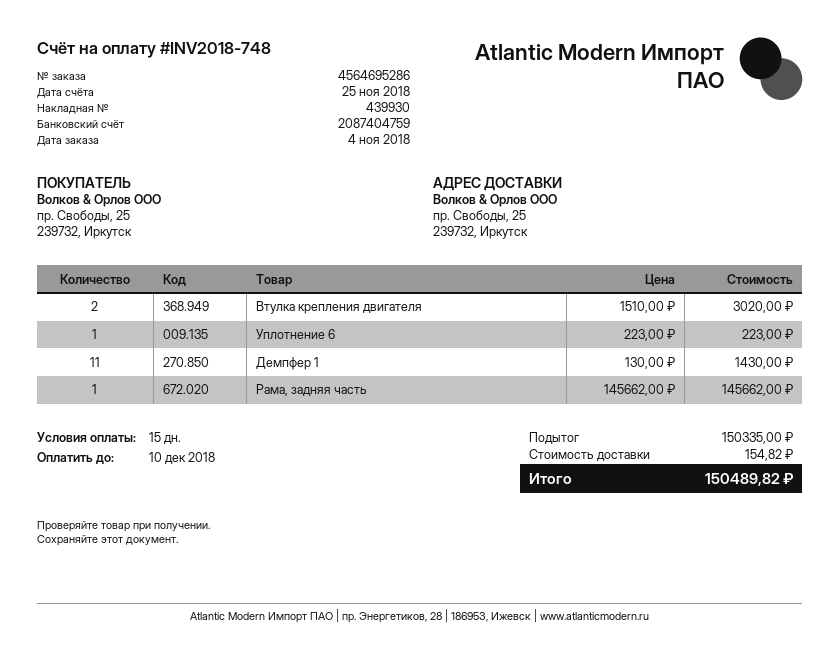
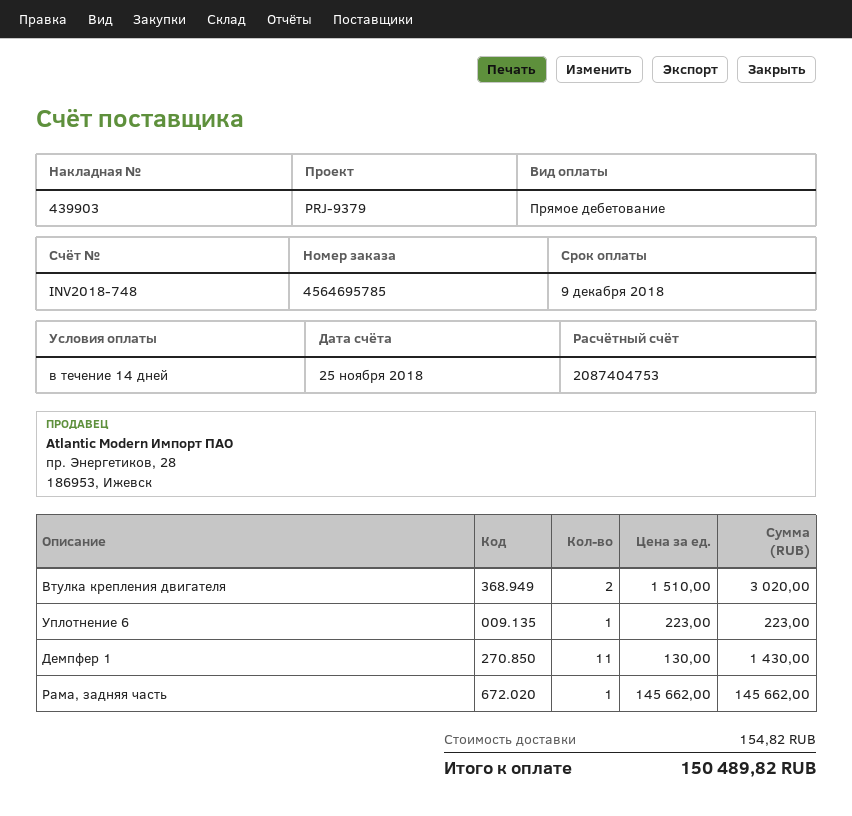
order number: 4564695286 -> 4564695785
delivery note number: 439930 -> 439903
payment terms: 15 days -> 14 days
due date: 2018-12-10 -> 2018-12-09
bank account: 2087404759 -> 2087404753

